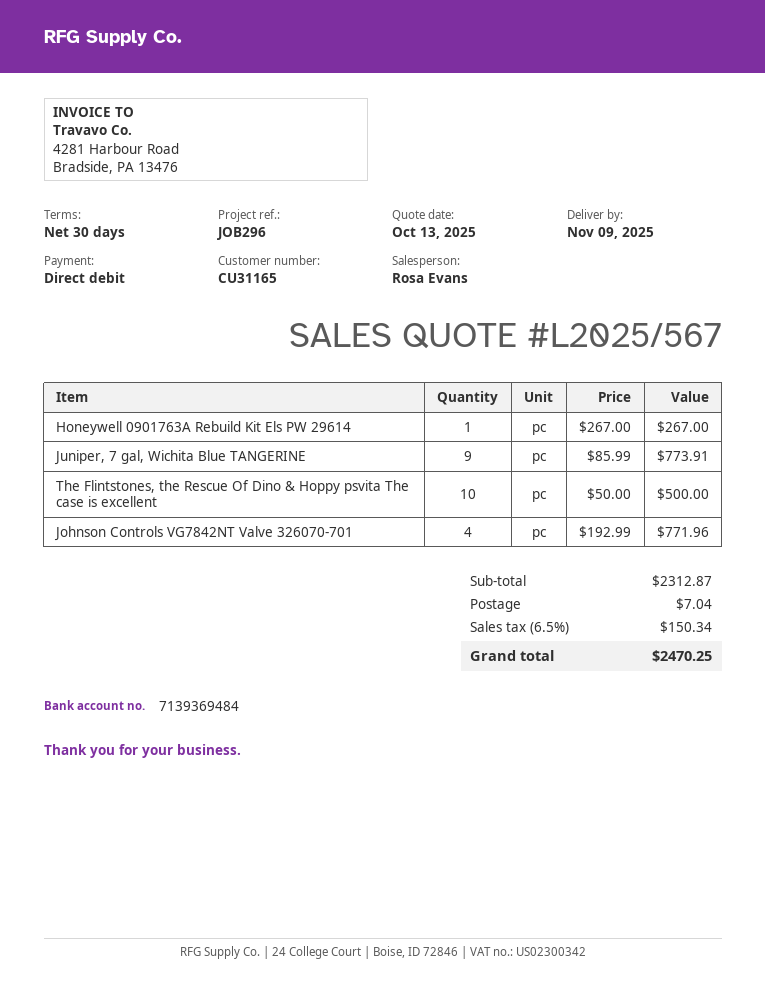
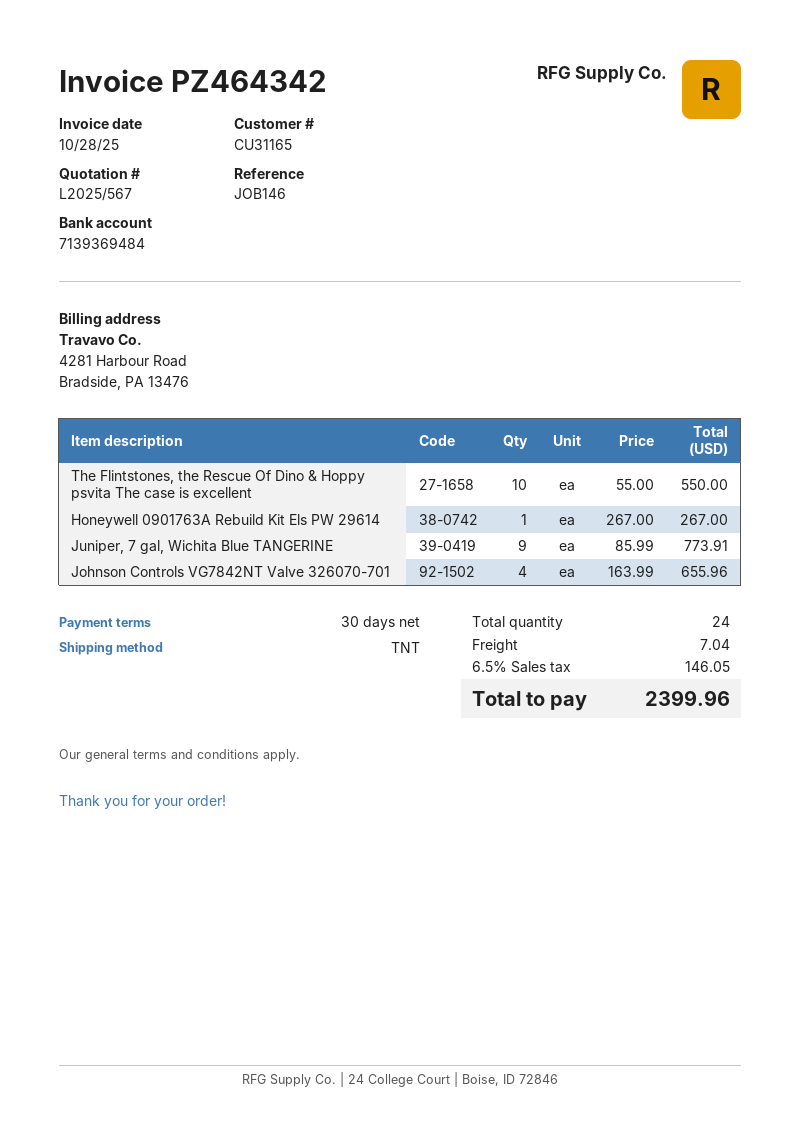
reference: JOB296 -> JOB146
The Flintstones, the Rescue Of Dino & Hoppy psvita The case is excellent: 10 x 50.00 = 500.00 -> 10 x 55.00 = 550.00
Johnson Controls VG7842NT Valve 326070-701: 4 x 192.99 = 771.96 -> 4 x 163.99 = 655.96
tax: 6.5% = 150.34 -> 6.5% = 146.05
total: 2470.25 -> 2399.96

